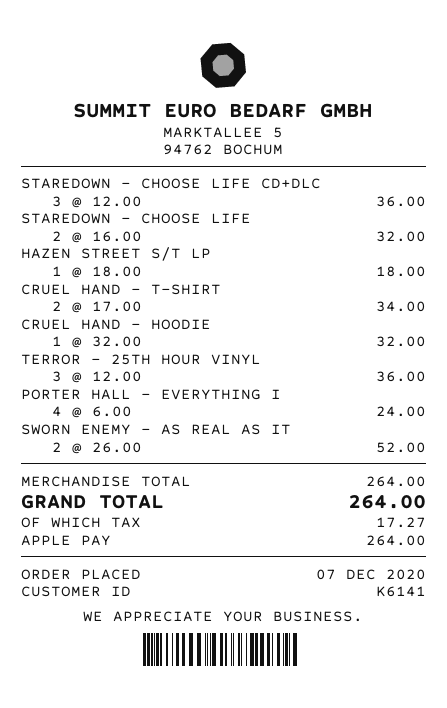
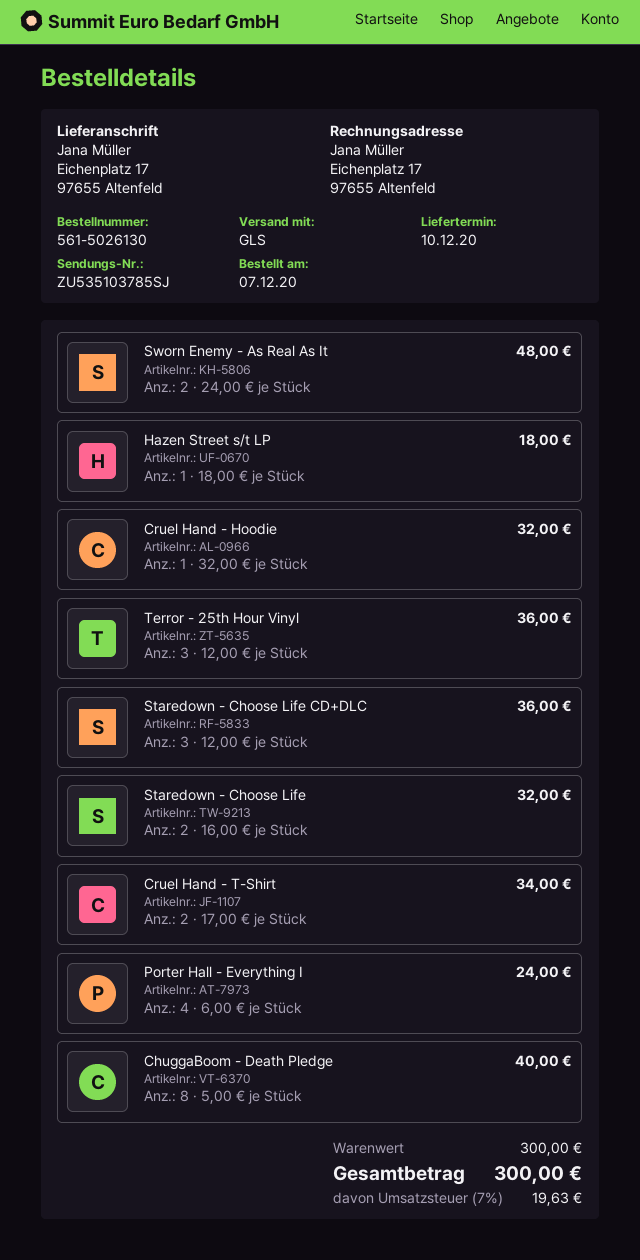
SWORN ENEMY - AS REAL AS IT: 2 x 26.00 = 52.00 -> 2 x 24.00 = 48.00
ChuggaBoom - Death Pledge: none -> 8 x 5.00 = 40.00
subtotal: 264.00 -> 300.00
tax: 17.27 -> 19.63
total: 264.00 -> 300.00

